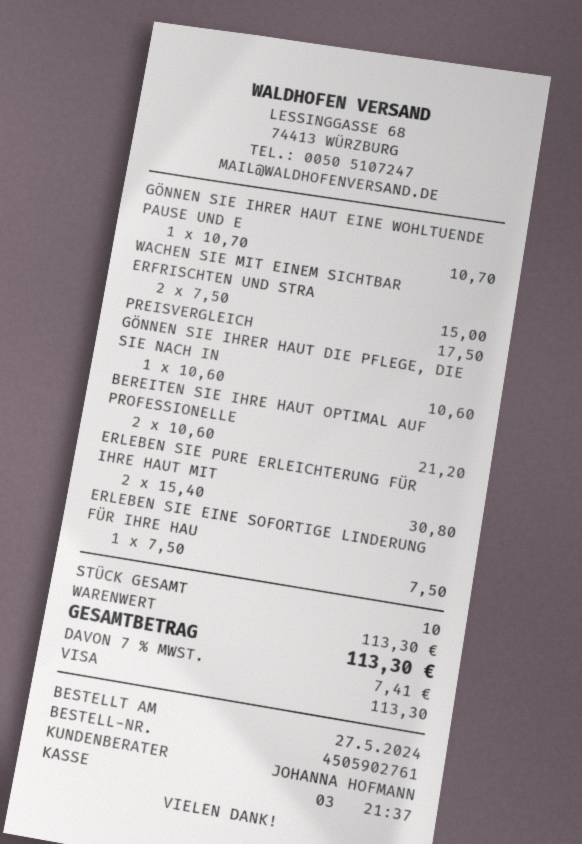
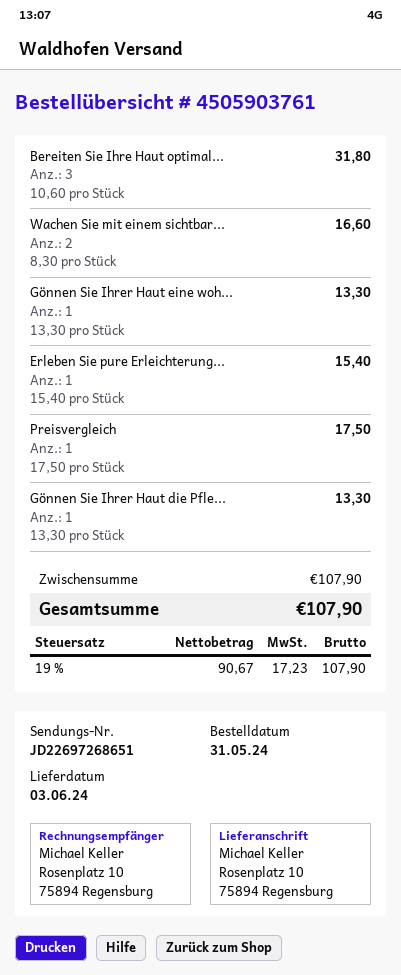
order number: 4505902761 -> 4505903761
order date: 2024-05-27 -> 2024-05-31
GÖNNEN SIE IHRER HAUT EINE WOHLTUENDE PAUSE UND E: 1 x 10.70 = 10.70 -> 1 x 13.30 = 13.30
WACHEN SIE MIT EINEM SICHTBAR ERFRISCHTEN UND STRA: 2 x 7.50 = 15.00 -> 2 x 8.30 = 16.60
GÖNNEN SIE IHRER HAUT DIE PFLEGE, DIE SIE NACH IN: 1 x 10.60 = 10.60 -> 1 x 13.30 = 13.30
BEREITEN SIE IHRE HAUT OPTIMAL AUF PROFESSIONELLE: 2 x 10.60 = 21.20 -> 3 x 10.60 = 31.80
ERLEBEN SIE PURE ERLEICHTERUNG FÜR IHRE HAUT MIT: 2 x 15.40 = 30.80 -> 1 x 15.40 = 15.40
ERLEBEN SIE EINE SOFORTIGE LINDERUNG FÜR IHRE HAU: 1 x 7.50 = 7.50 -> none
subtotal: 113.30 -> 107.90
tax: 7% = 7.41 -> 19% = 17.23
total: 113.30 -> 107.90

